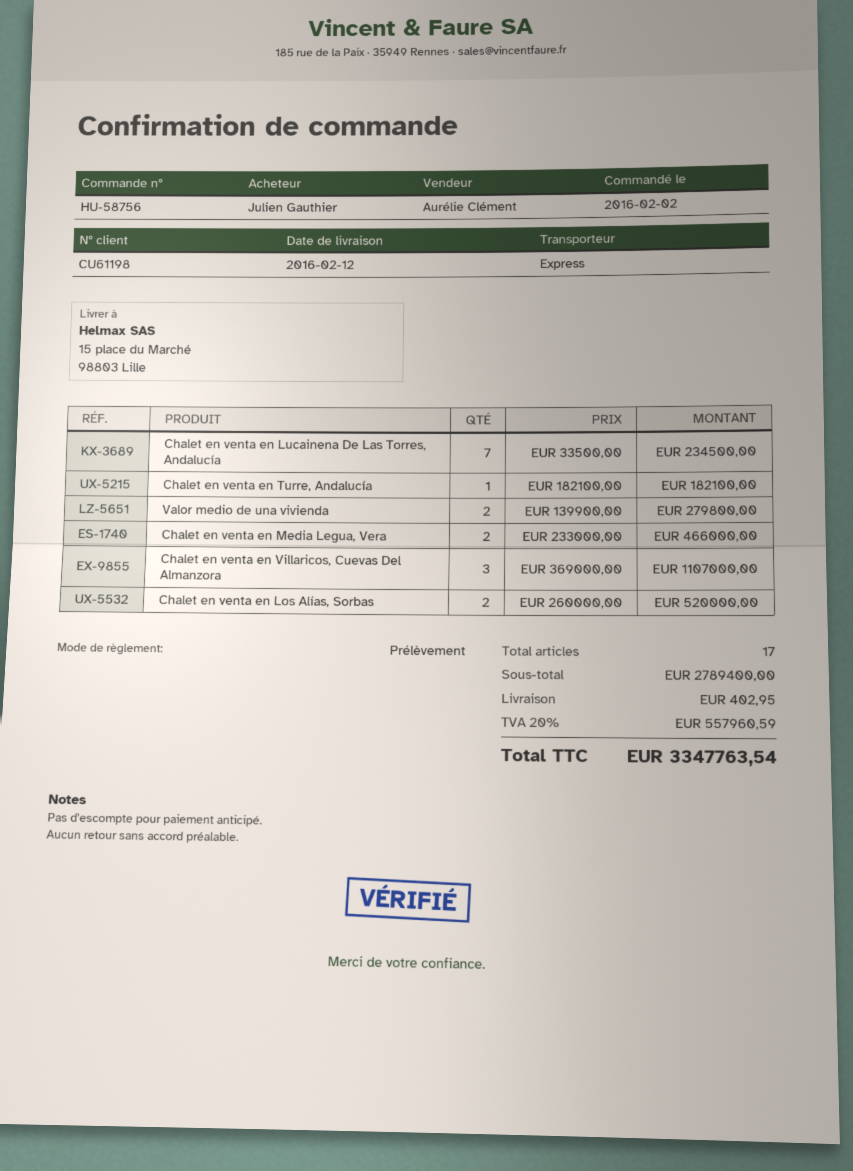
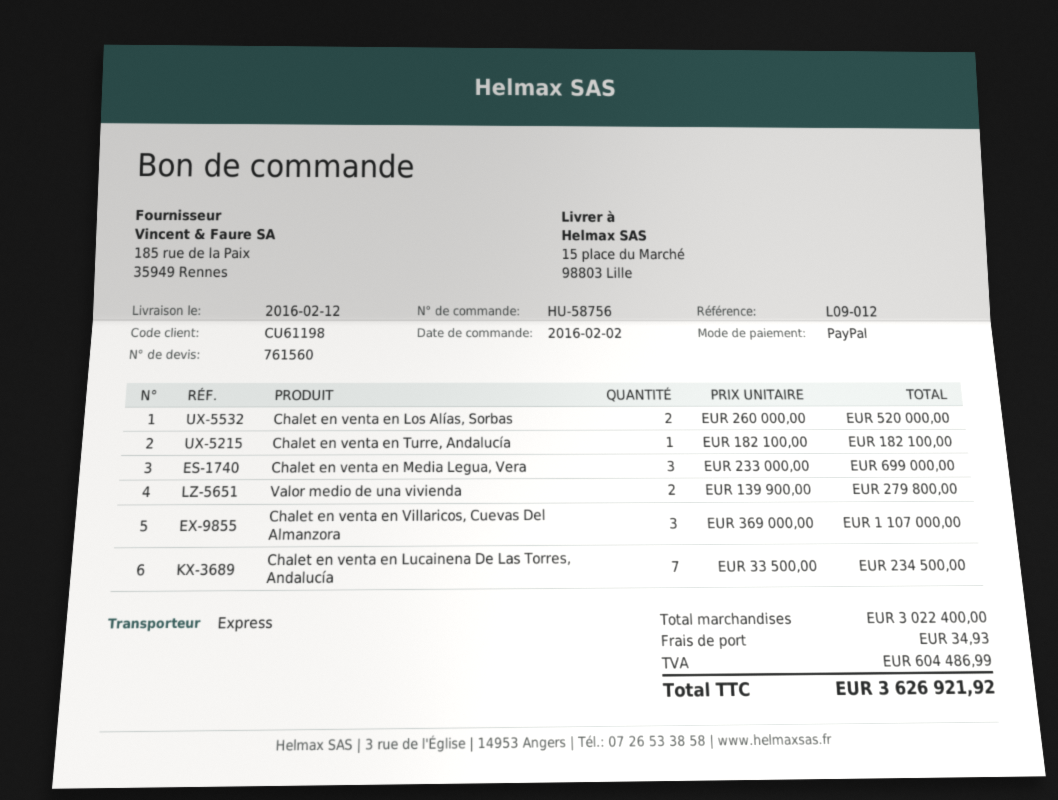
payment method: direct debit -> PayPal
Chalet en venta en Media Legua, Vera: 2 x 233000.00 = 466000.00 -> 3 x 233000.00 = 699000.00
subtotal: 2789400.00 -> 3022400.00
shipping: 402.95 -> 34.93
tax: 557960.59 -> 604486.99
total: 3347763.54 -> 3626921.92

